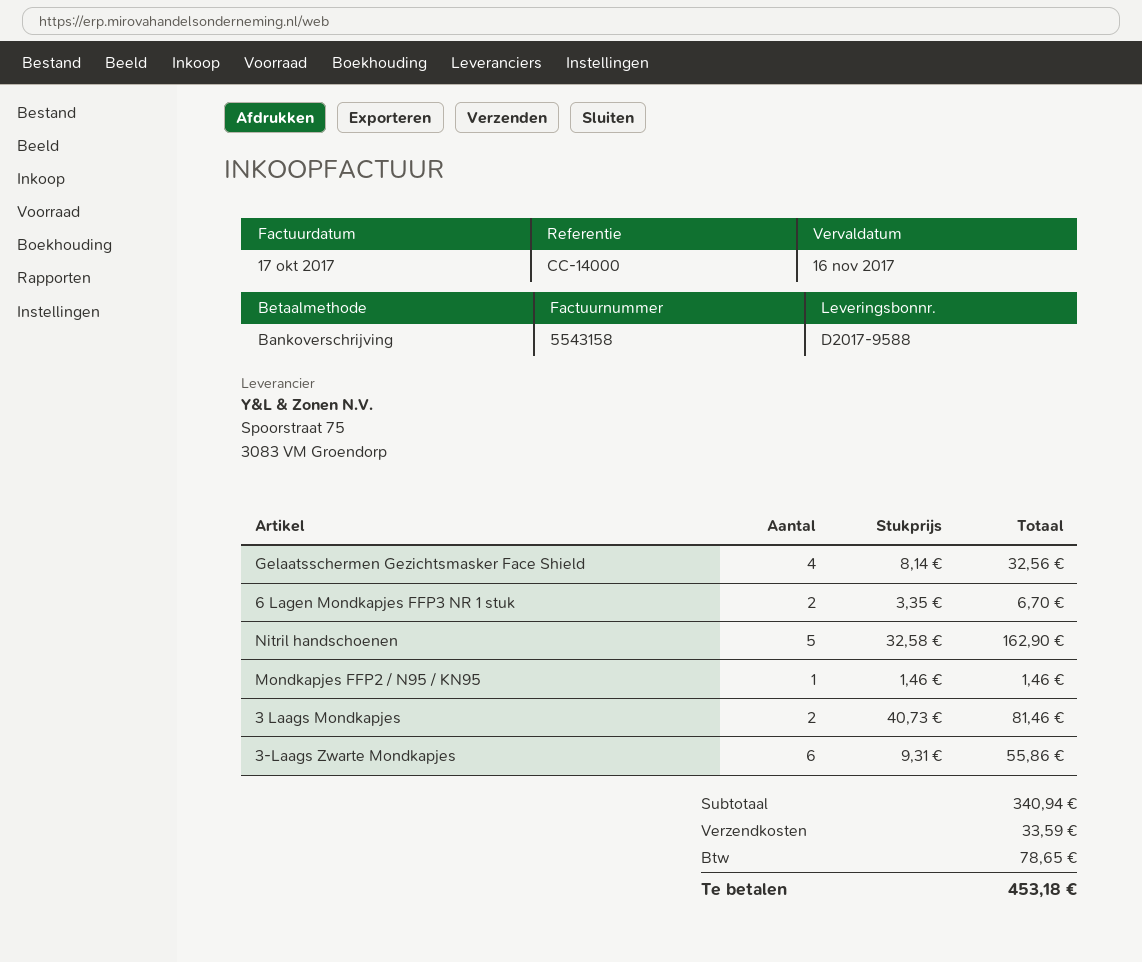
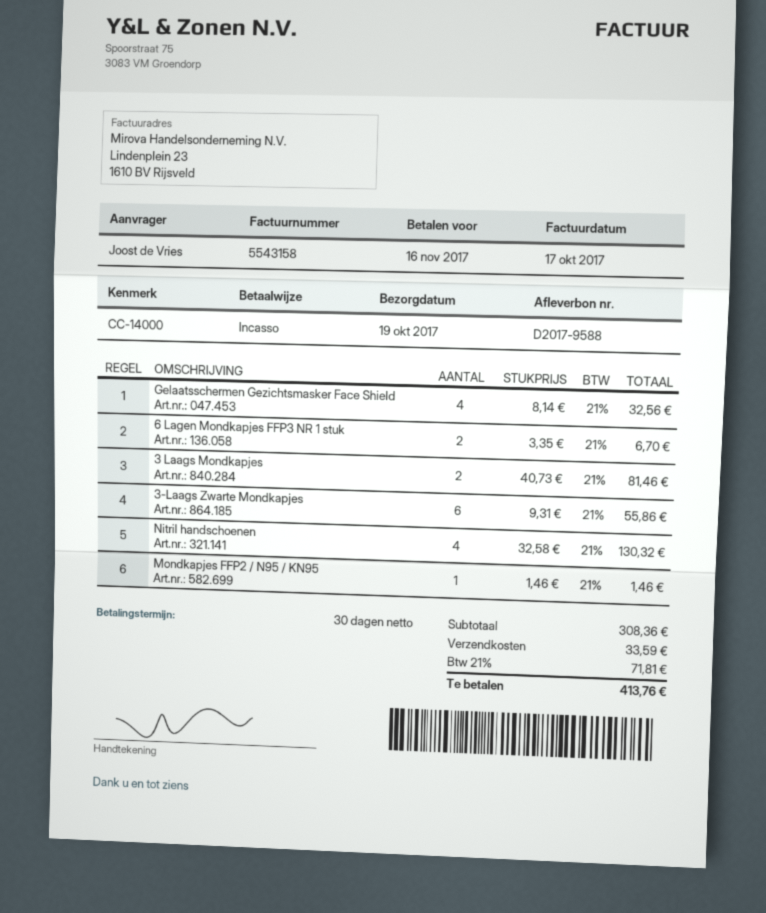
payment method: bank transfer -> direct debit
Nitril handschoenen: 5 x 32.58 = 162.90 -> 4 x 32.58 = 130.32
subtotal: 340.94 -> 308.36
tax: 78.65 -> 71.81
total: 453.18 -> 413.76

